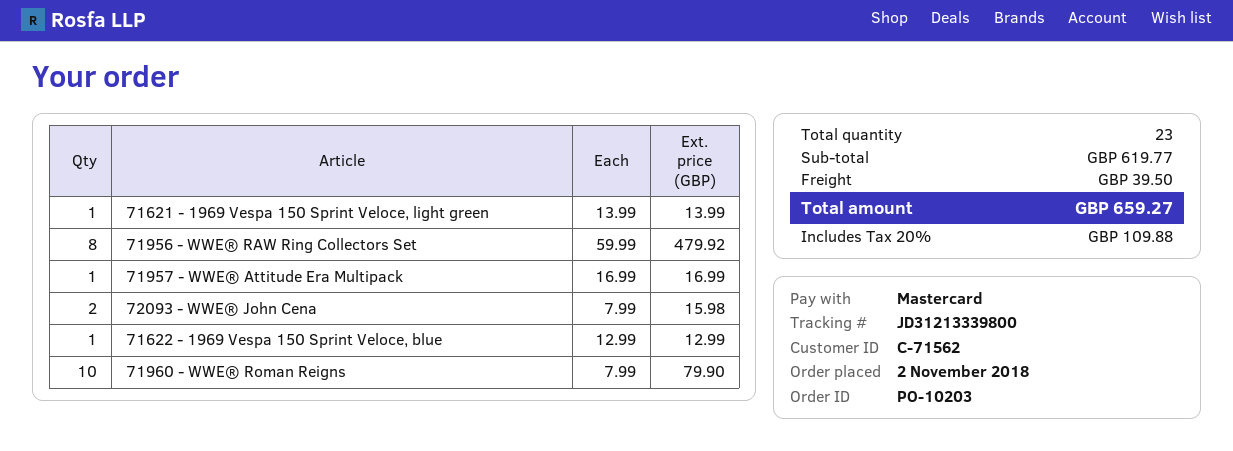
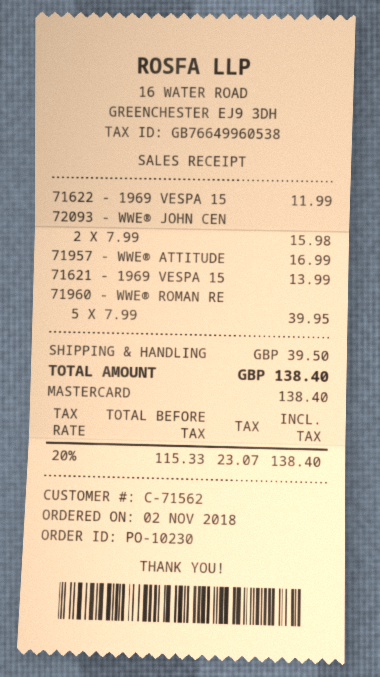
order number: PO-10203 -> PO-10230
71956 - WWE® RAW Ring Collectors Set: 8 x 59.99 = 479.92 -> none
71622 - 1969 Vespa 150 Sprint Veloce, blue: 1 x 12.99 = 12.99 -> 1 x 11.99 = 11.99
71960 - WWE® Roman Reigns: 10 x 7.99 = 79.90 -> 5 x 7.99 = 39.95
tax: 20% = 109.88 -> 20% = 23.07
total: 659.27 -> 138.40

